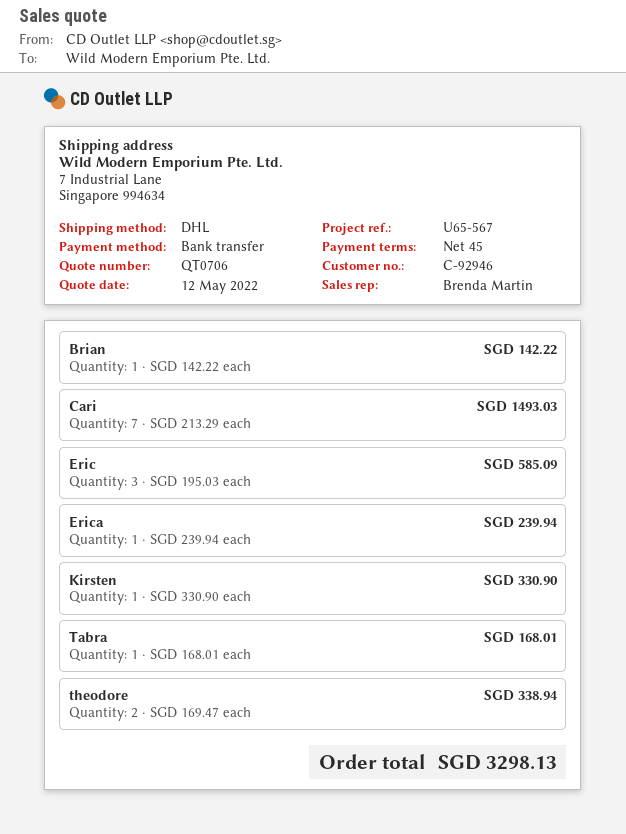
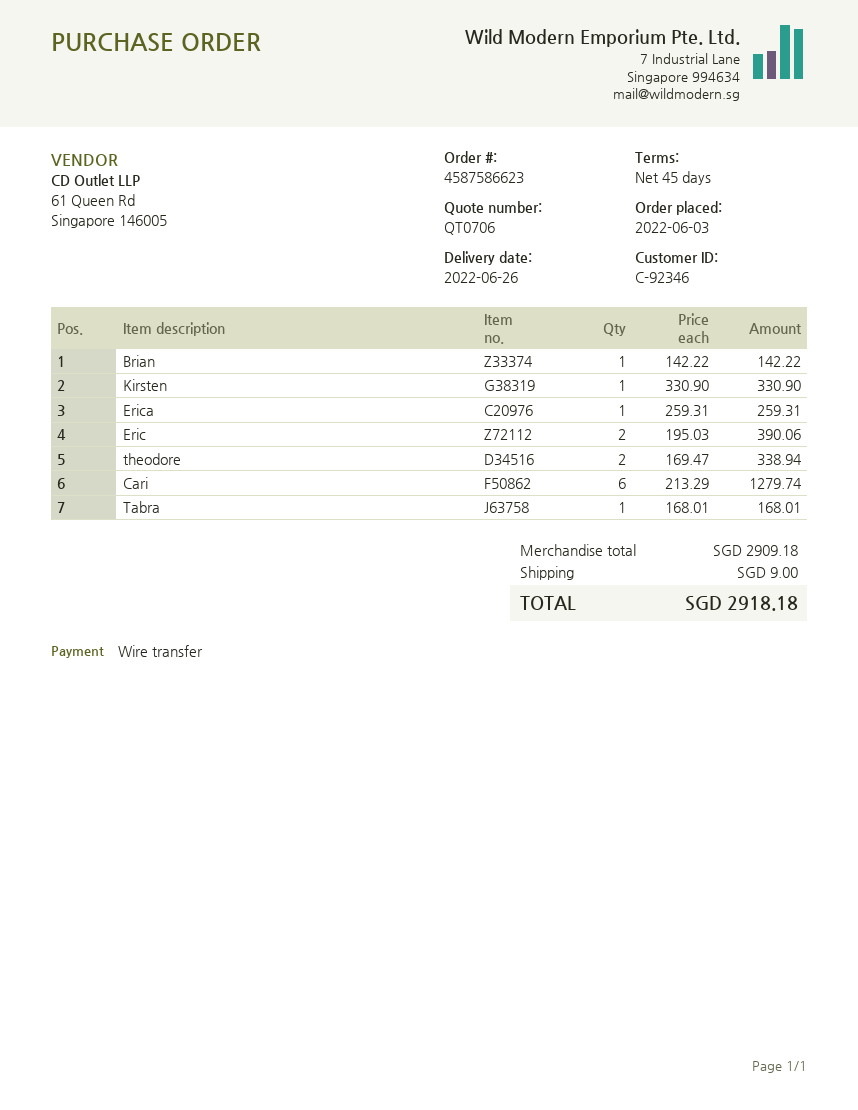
customer number: C-92946 -> C-92346
Cari: 7 x 213.29 = 1493.03 -> 6 x 213.29 = 1279.74
Eric: 3 x 195.03 = 585.09 -> 2 x 195.03 = 390.06
Erica: 1 x 239.94 = 239.94 -> 1 x 259.31 = 259.31
shipping: none -> 9.00
total: 3298.13 -> 2918.18

